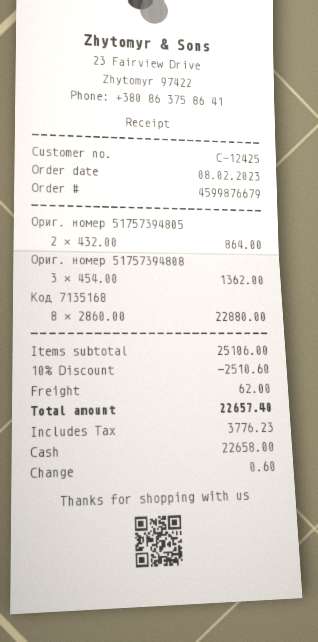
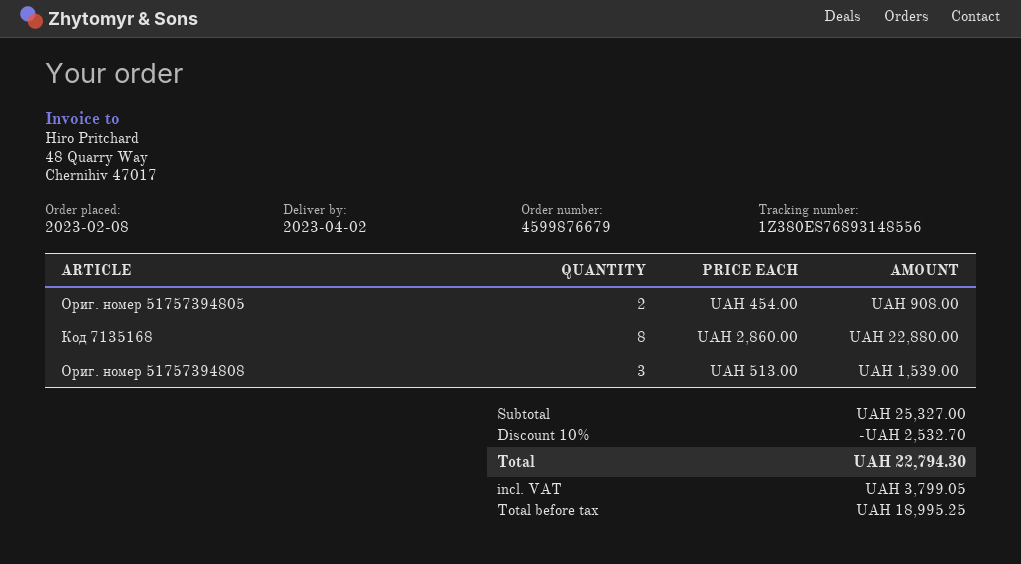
Ориг. номер 51757394805: 2 x 432.00 = 864.00 -> 2 x 454.00 = 908.00
Ориг. номер 51757394808: 3 x 454.00 = 1362.00 -> 3 x 513.00 = 1539.00
subtotal: 25106.00 -> 25327.00
discount: 10% = 2510.60 -> 10% = 2532.70
shipping: 62.00 -> none
tax: 3776.23 -> 3799.05
total: 22657.40 -> 22794.30

